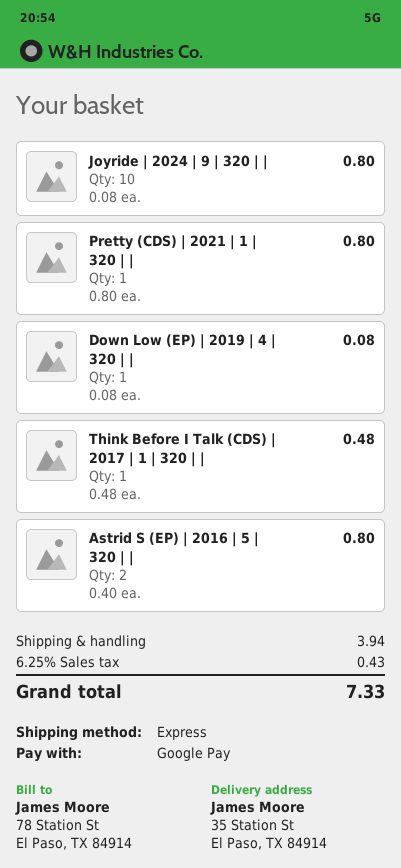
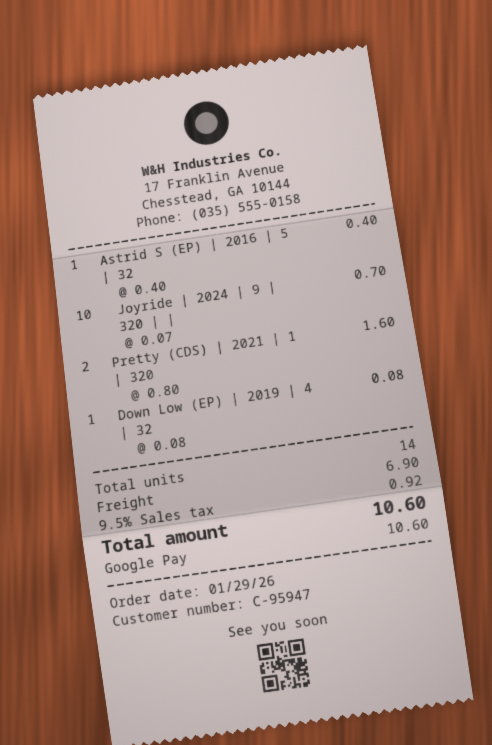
Joyride | 2024 | 9 | 320 | |: 10 x 0.08 = 0.80 -> 10 x 0.07 = 0.70
Pretty (CDS) | 2021 | 1 | 320 | |: 1 x 0.80 = 0.80 -> 2 x 0.80 = 1.60
Think Before I Talk (CDS) | 2017 | 1 | 320 | |: 1 x 0.48 = 0.48 -> none
Astrid S (EP) | 2016 | 5 | 320 | |: 2 x 0.40 = 0.80 -> 1 x 0.40 = 0.40
shipping: 3.94 -> 6.90
tax: 6.25% = 0.43 -> 9.5% = 0.92
total: 7.33 -> 10.60

